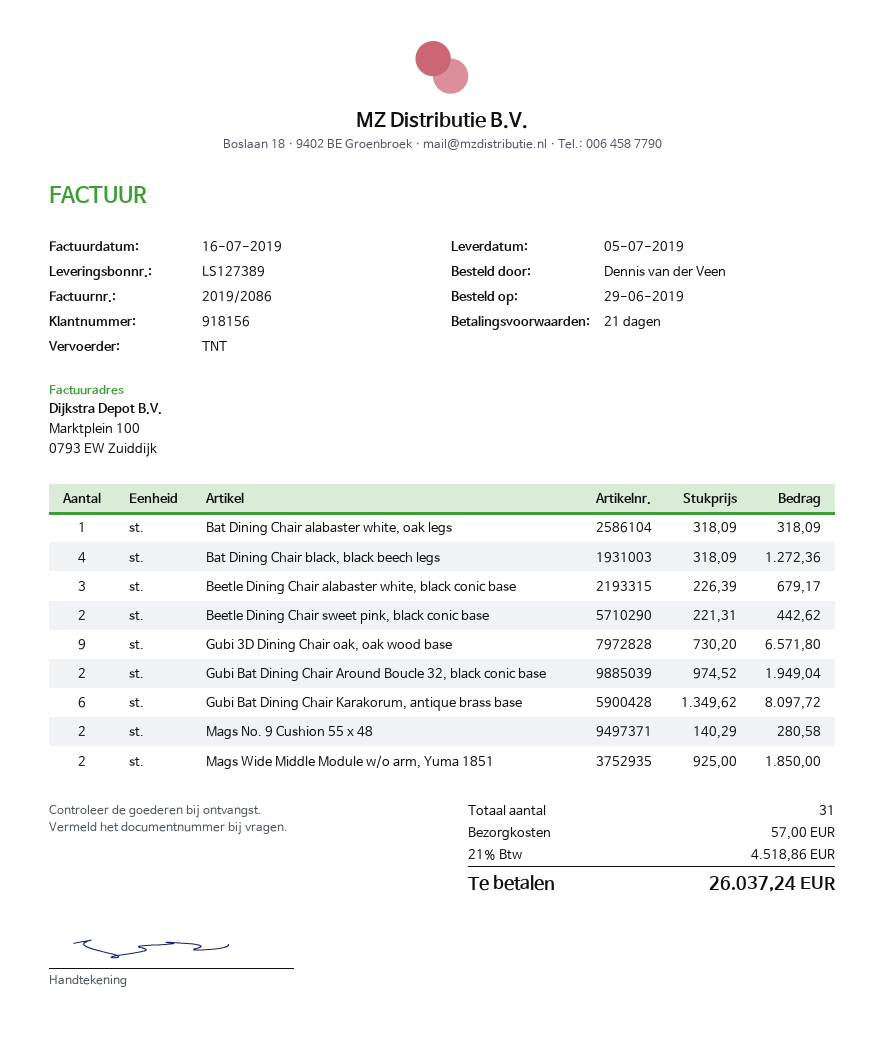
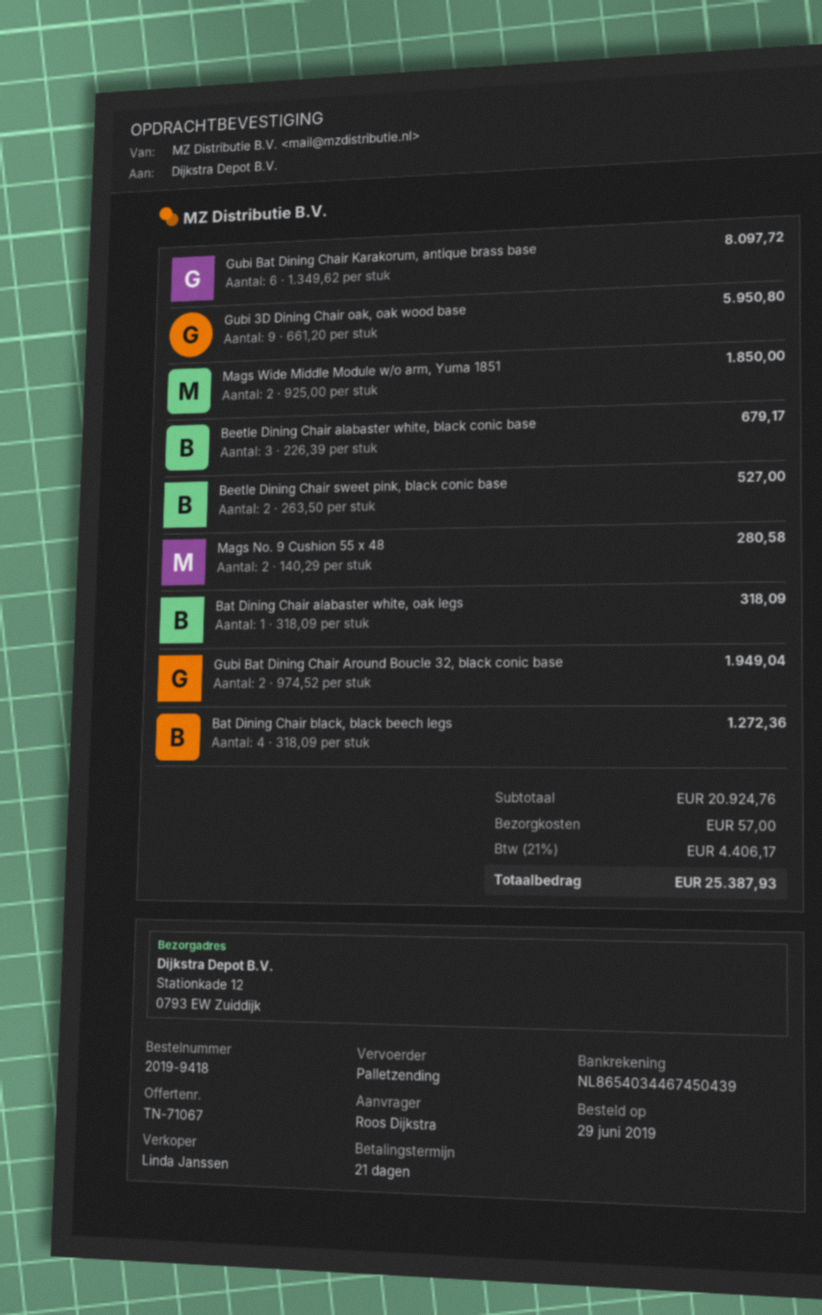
ordered by: Dennis van der Veen -> Roos Dijkstra
shipping method: TNT -> pallet freight
Beetle Dining Chair sweet pink, black conic base: 2 x 221.31 = 442.62 -> 2 x 263.50 = 527.00
Gubi 3D Dining Chair oak, oak wood base: 9 x 730.20 = 6571.80 -> 9 x 661.20 = 5950.80
tax: 21% = 4518.86 -> 21% = 4406.17
total: 26037.24 -> 25387.93

